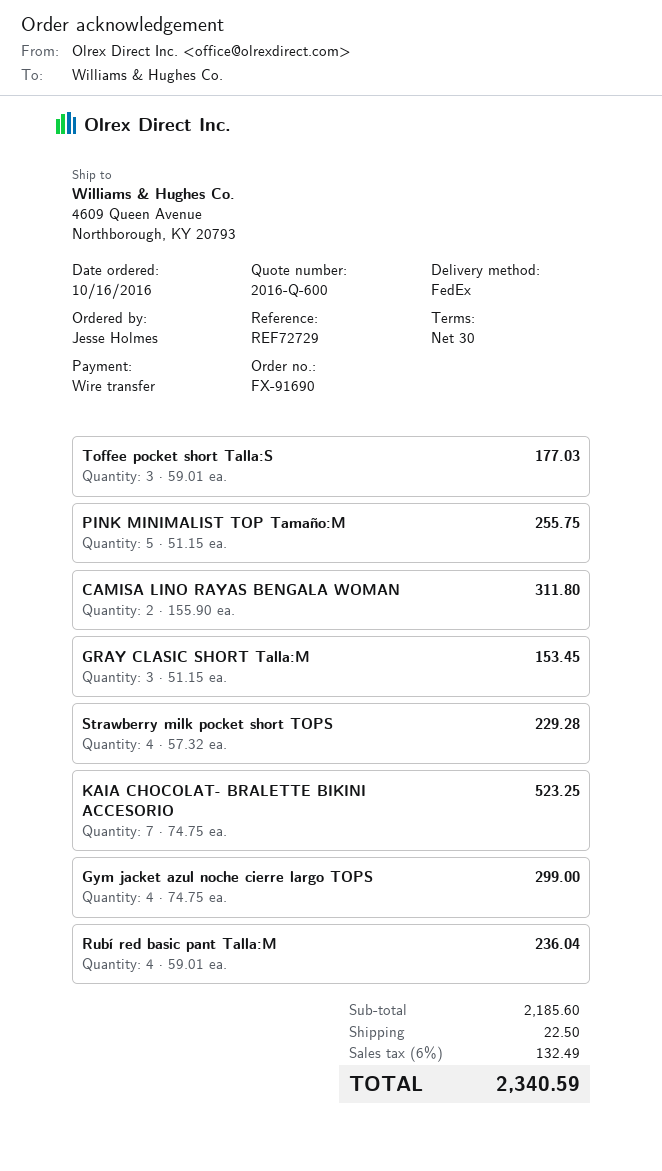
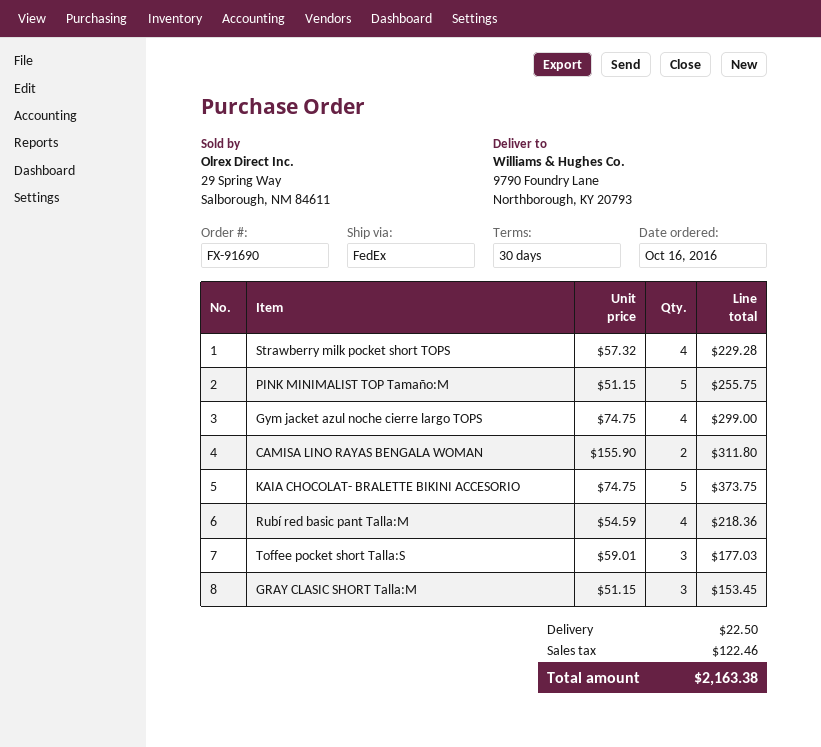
ship to: 4609 Queen Avenue, Northborough, KY 20793 -> 9790 Foundry Lane, Northborough, KY 20793
KAIA CHOCOLAT- BRALETTE BIKINI ACCESORIO: 7 x 74.75 = 523.25 -> 5 x 74.75 = 373.75
Rubí red basic pant Talla:M: 4 x 59.01 = 236.04 -> 4 x 54.59 = 218.36
tax: 132.49 -> 122.46
total: 2340.59 -> 2163.38

